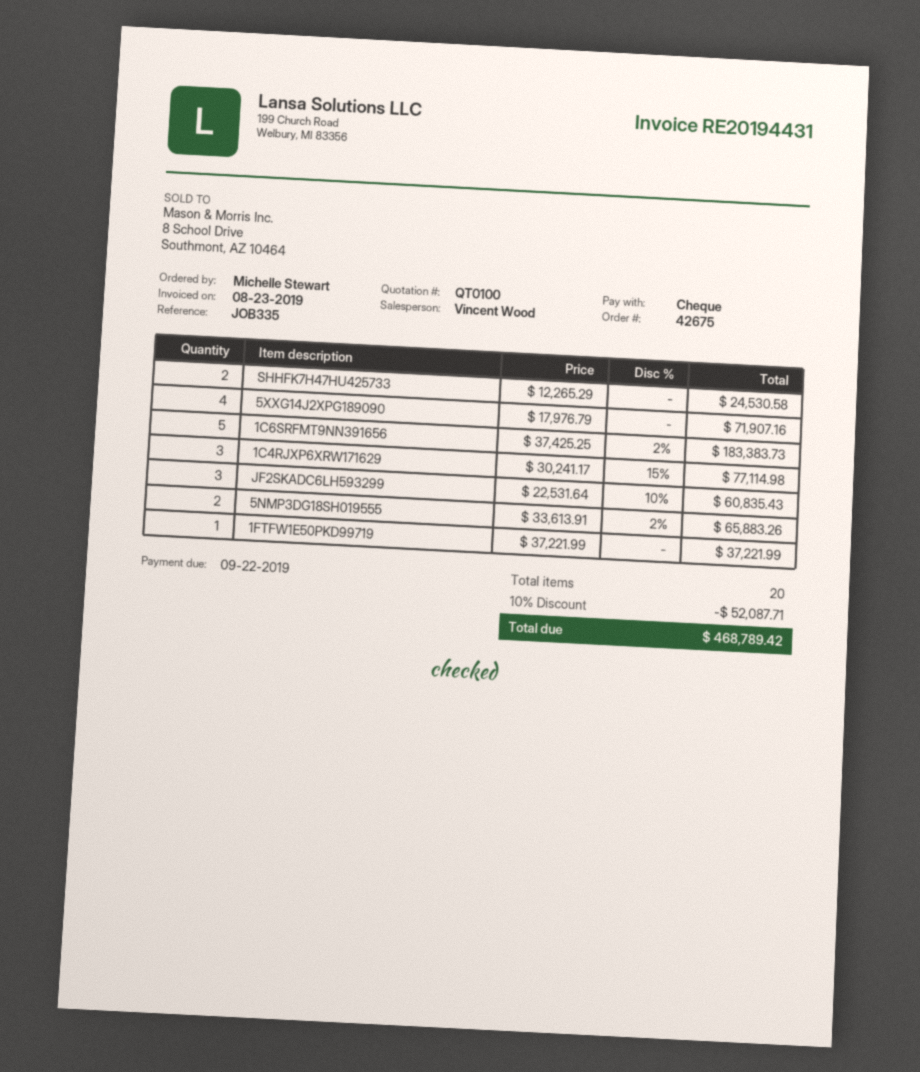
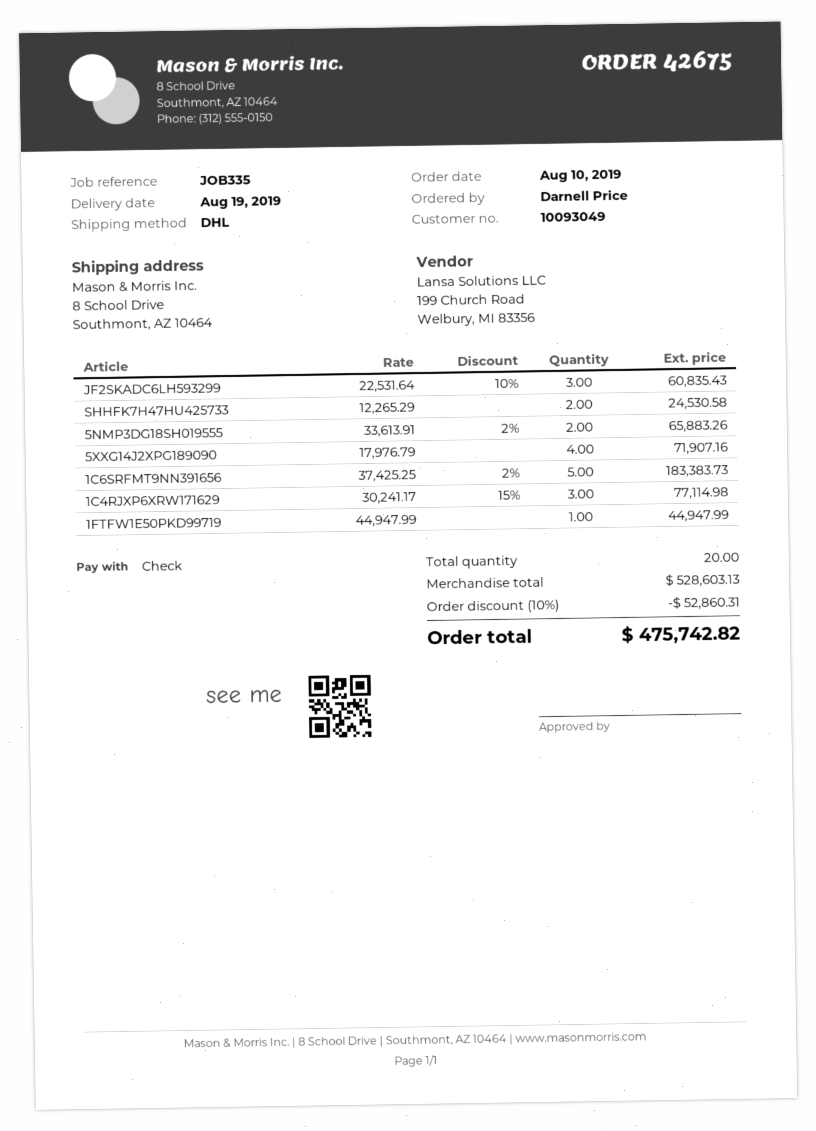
ordered by: Michelle Stewart -> Darnell Price
1FTFW1E50PKD99719: 1 x 37221.99 = 37221.99 -> 1 x 44947.99 = 44947.99
discount: 10% = 52087.71 -> 10% = 52860.31
total: 468789.42 -> 475742.82

